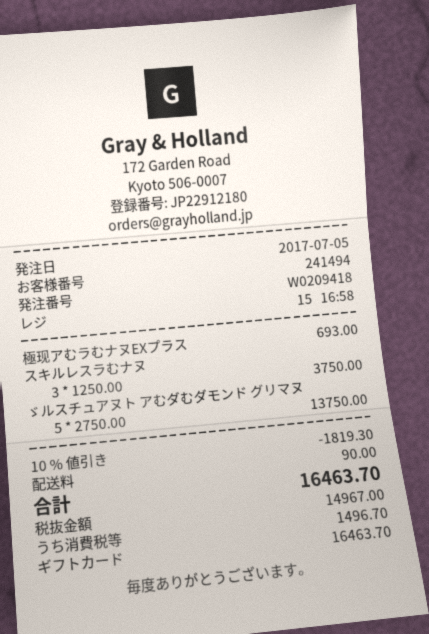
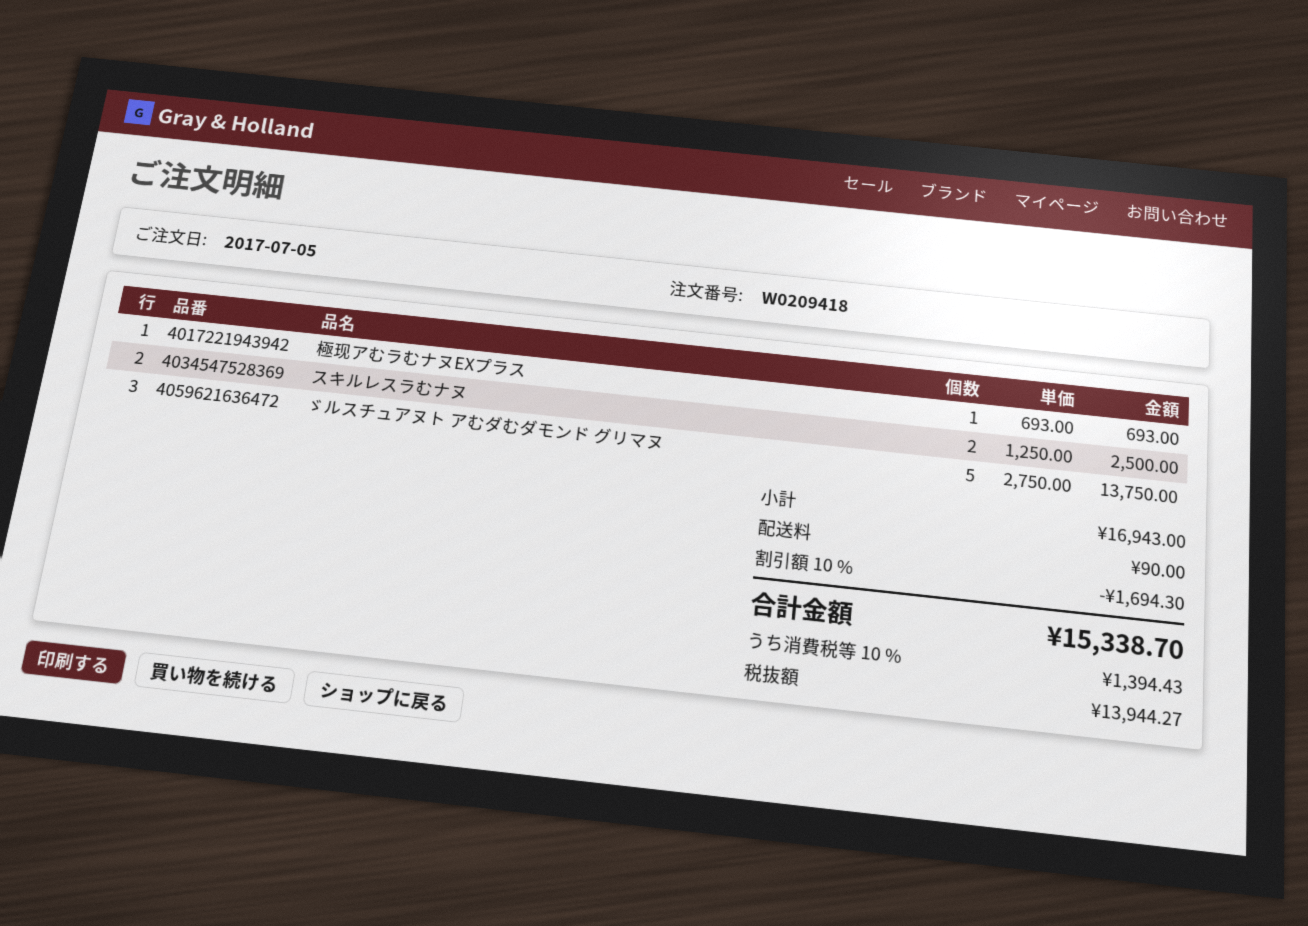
スキルレスラむナヌ: 3 x 1250.00 = 3750.00 -> 2 x 1250.00 = 2500.00
discount: 10% = 1819.30 -> 10% = 1694.30
net: 14967.00 -> 13944.27
tax: 1496.70 -> 1394.43
total: 16463.70 -> 15338.70

